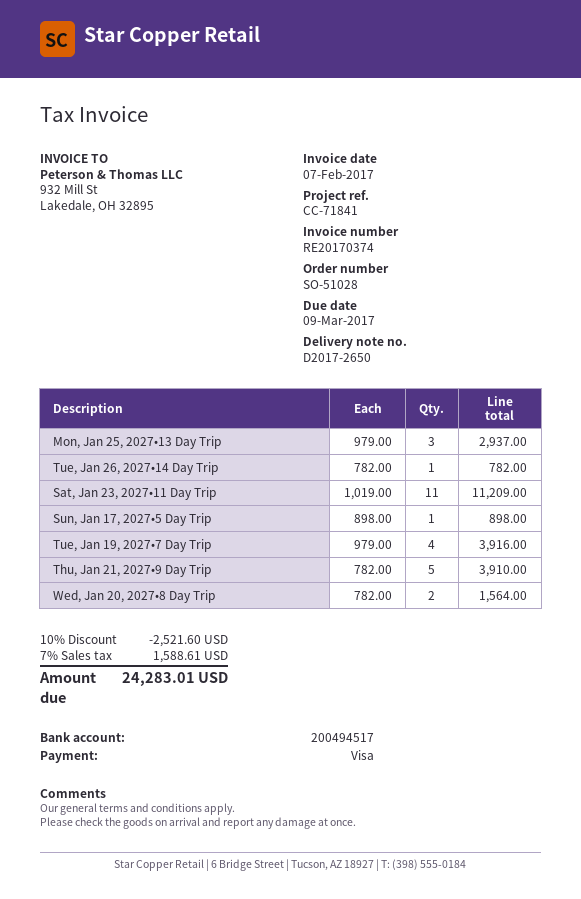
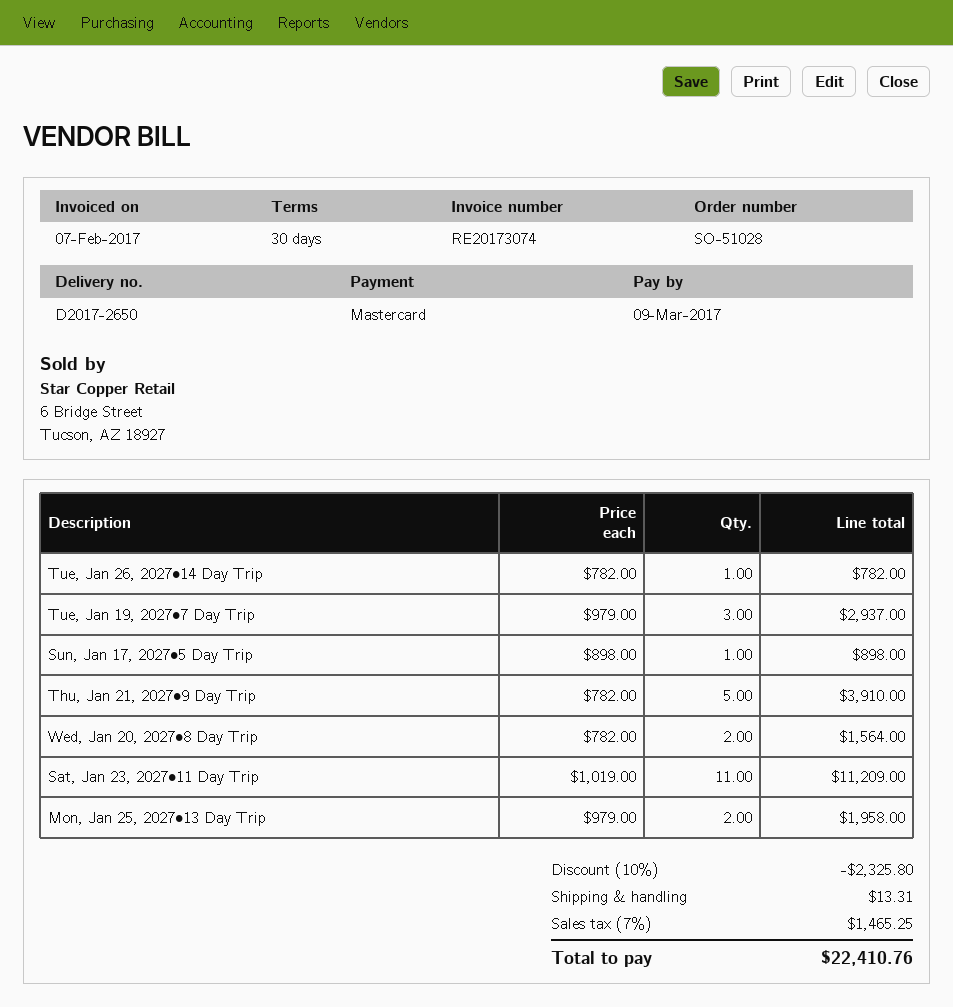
invoice number: RE20170374 -> RE20173074
payment method: Visa -> Mastercard
Mon, Jan 25, 2027•13 Day Trip: 3 x 979.00 = 2937.00 -> 2 x 979.00 = 1958.00
Tue, Jan 19, 2027•7 Day Trip: 4 x 979.00 = 3916.00 -> 3 x 979.00 = 2937.00
discount: 10% = 2521.60 -> 10% = 2325.80
shipping: none -> 13.31
tax: 7% = 1588.61 -> 7% = 1465.25
total: 24283.01 -> 22410.76

